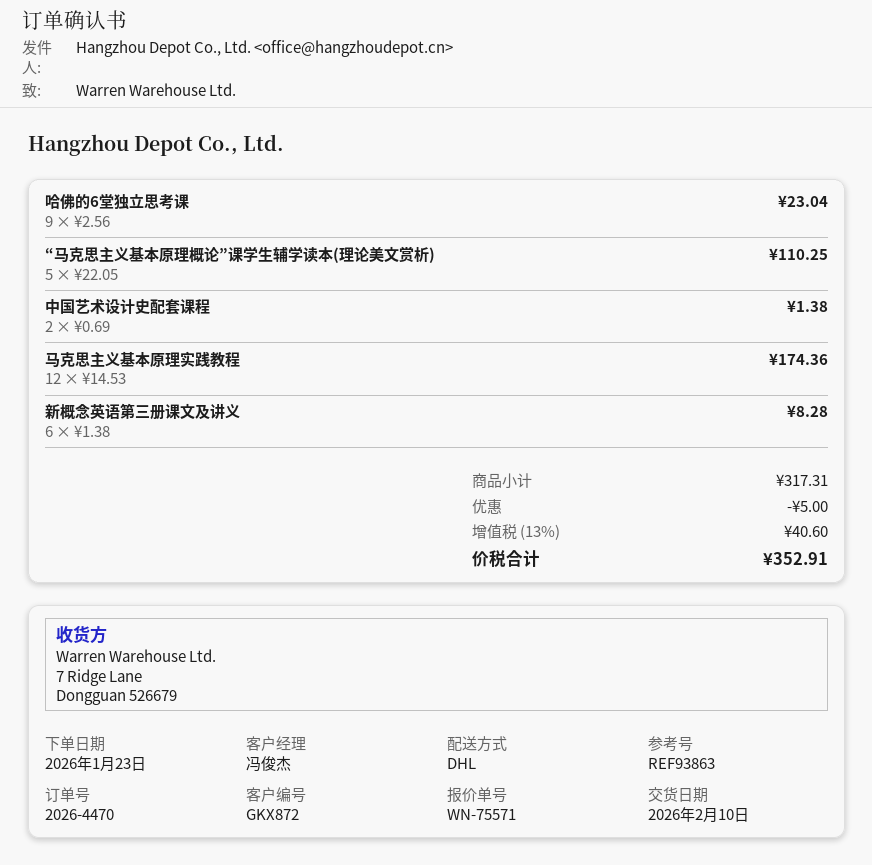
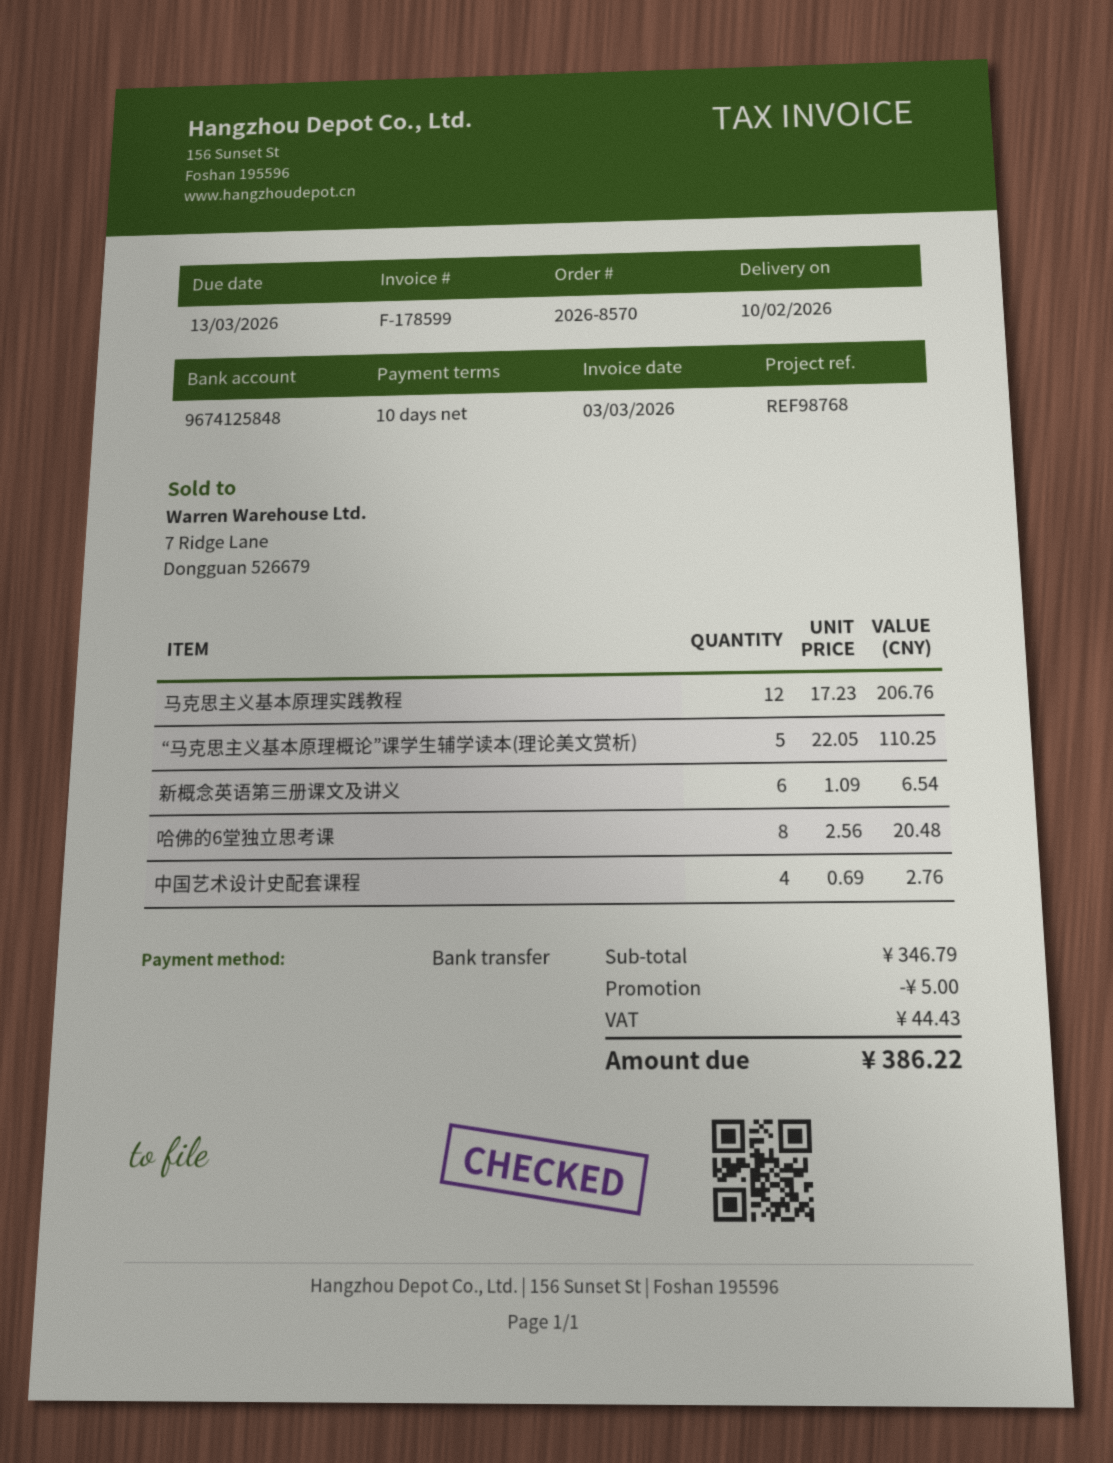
order number: 2026-4470 -> 2026-8570
reference: REF93863 -> REF98768
哈佛的6堂独立思考课: 9 x 2.56 = 23.04 -> 8 x 2.56 = 20.48
中国艺术设计史配套课程: 2 x 0.69 = 1.38 -> 4 x 0.69 = 2.76
马克思主义基本原理实践教程: 12 x 14.53 = 174.36 -> 12 x 17.23 = 206.76
新概念英语第三册课文及讲义: 6 x 1.38 = 8.28 -> 6 x 1.09 = 6.54
subtotal: 317.31 -> 346.79
tax: 40.60 -> 44.43
total: 352.91 -> 386.22

